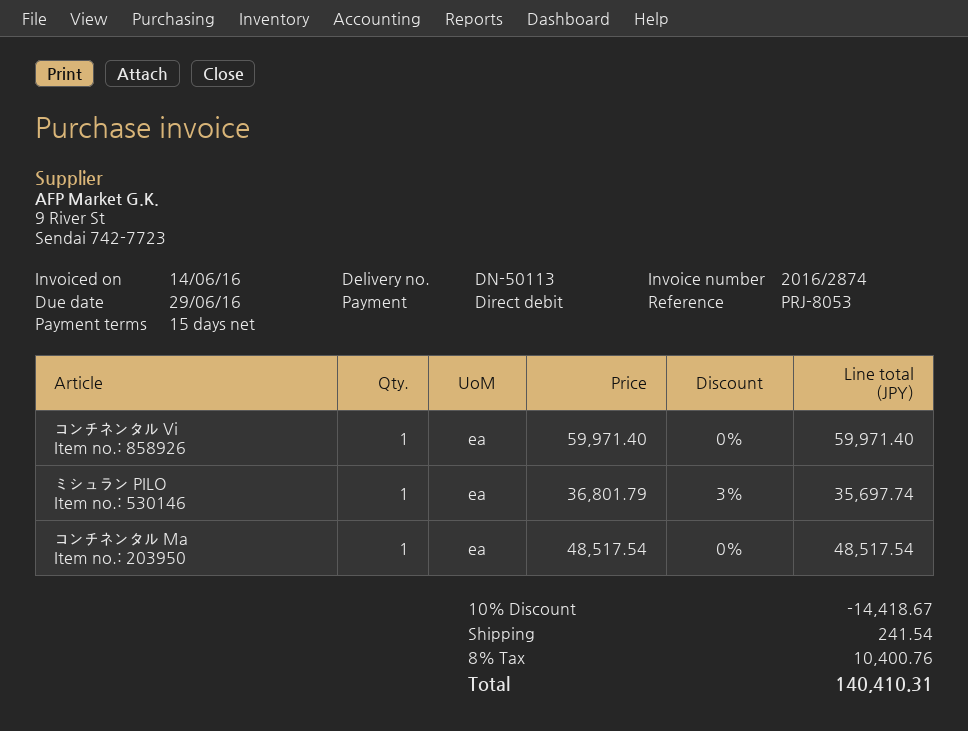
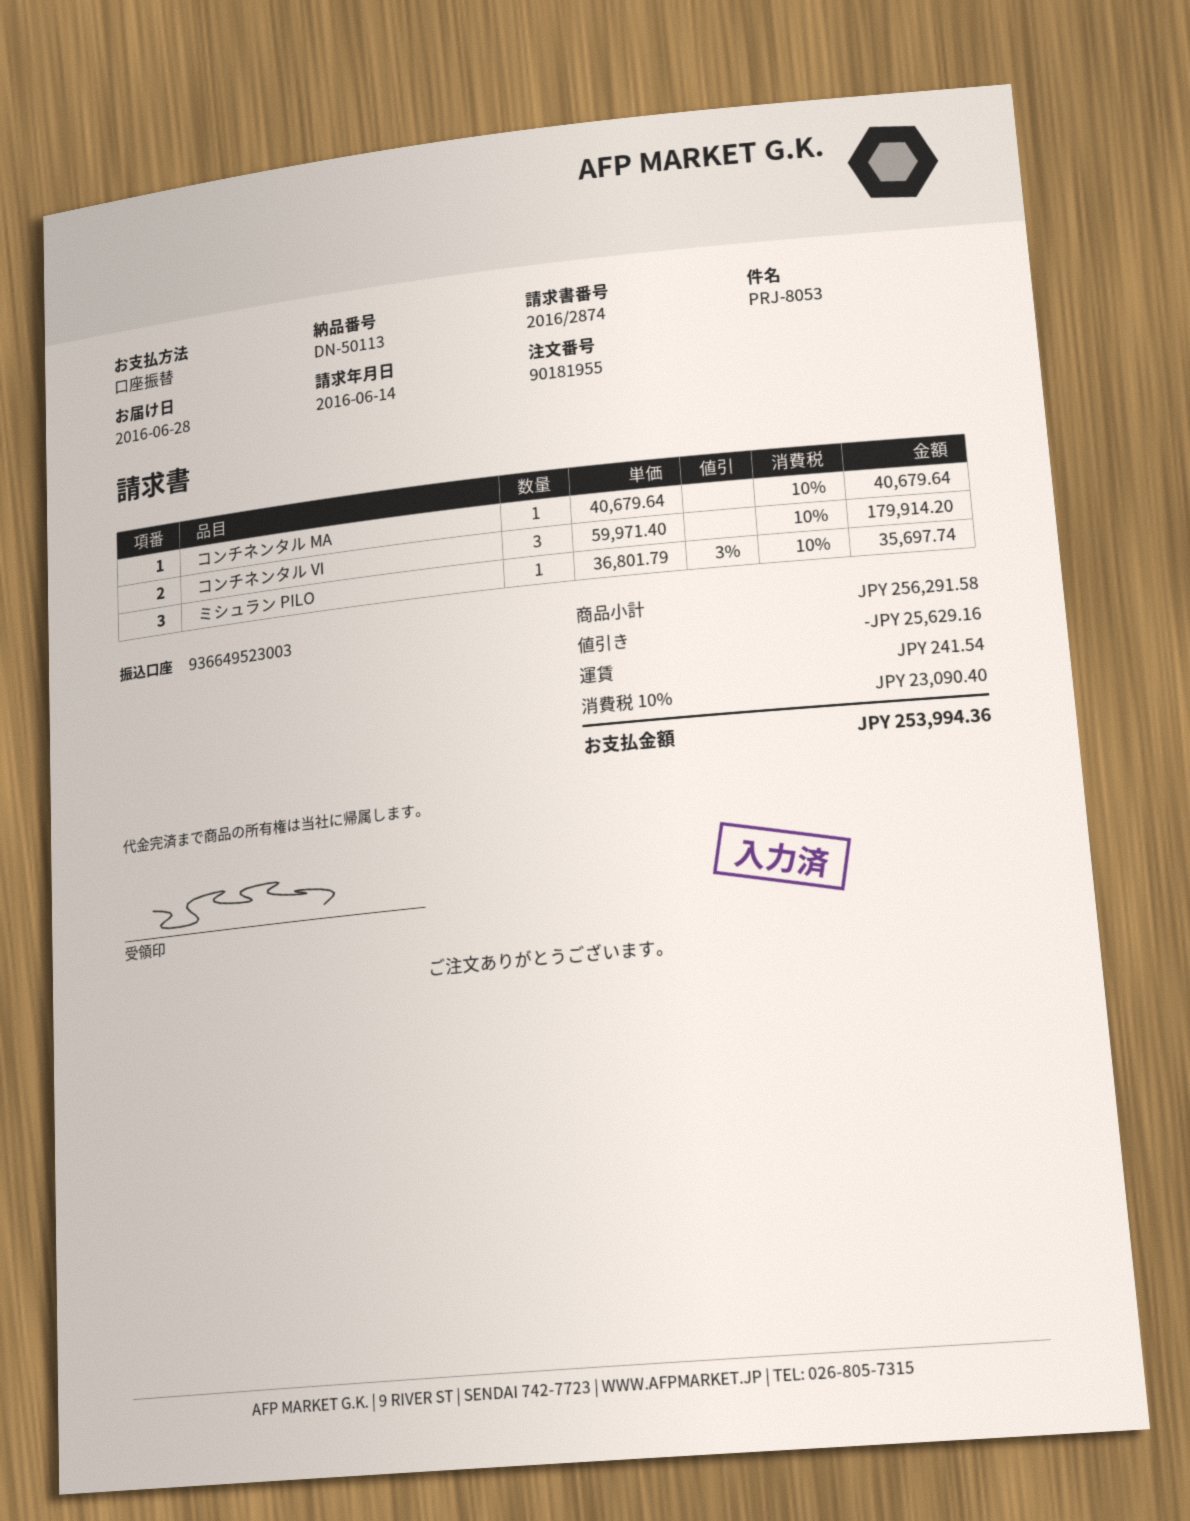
コンチネンタル Vi: 1 x 59971.40 = 59971.40 -> 3 x 59971.40 = 179914.20
コンチネンタル Ma: 1 x 48517.54 = 48517.54 -> 1 x 40679.64 = 40679.64
discount: 14418.67 -> 25629.16
tax: 8% = 10400.76 -> 10% = 23090.40
total: 140410.31 -> 253994.36

